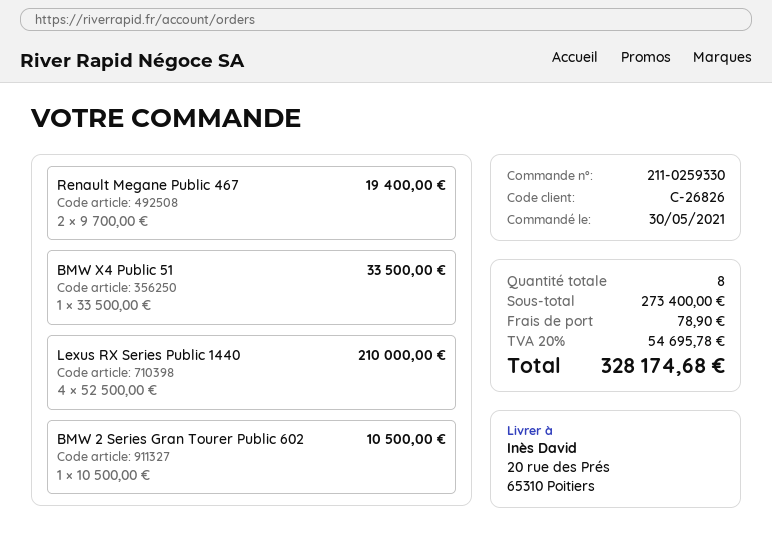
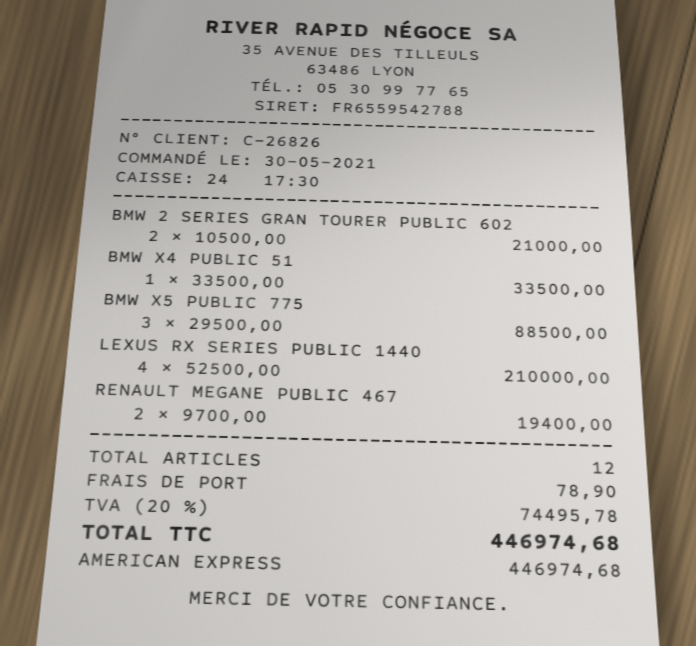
BMW 2 Series Gran Tourer Public 602: 1 x 10500.00 = 10500.00 -> 2 x 10500.00 = 21000.00
BMW X5 PUBLIC 775: none -> 3 x 29500.00 = 88500.00
total quantity: 8 -> 12
tax: 20% = 54695.78 -> 20% = 74495.78
total: 328174.68 -> 446974.68

